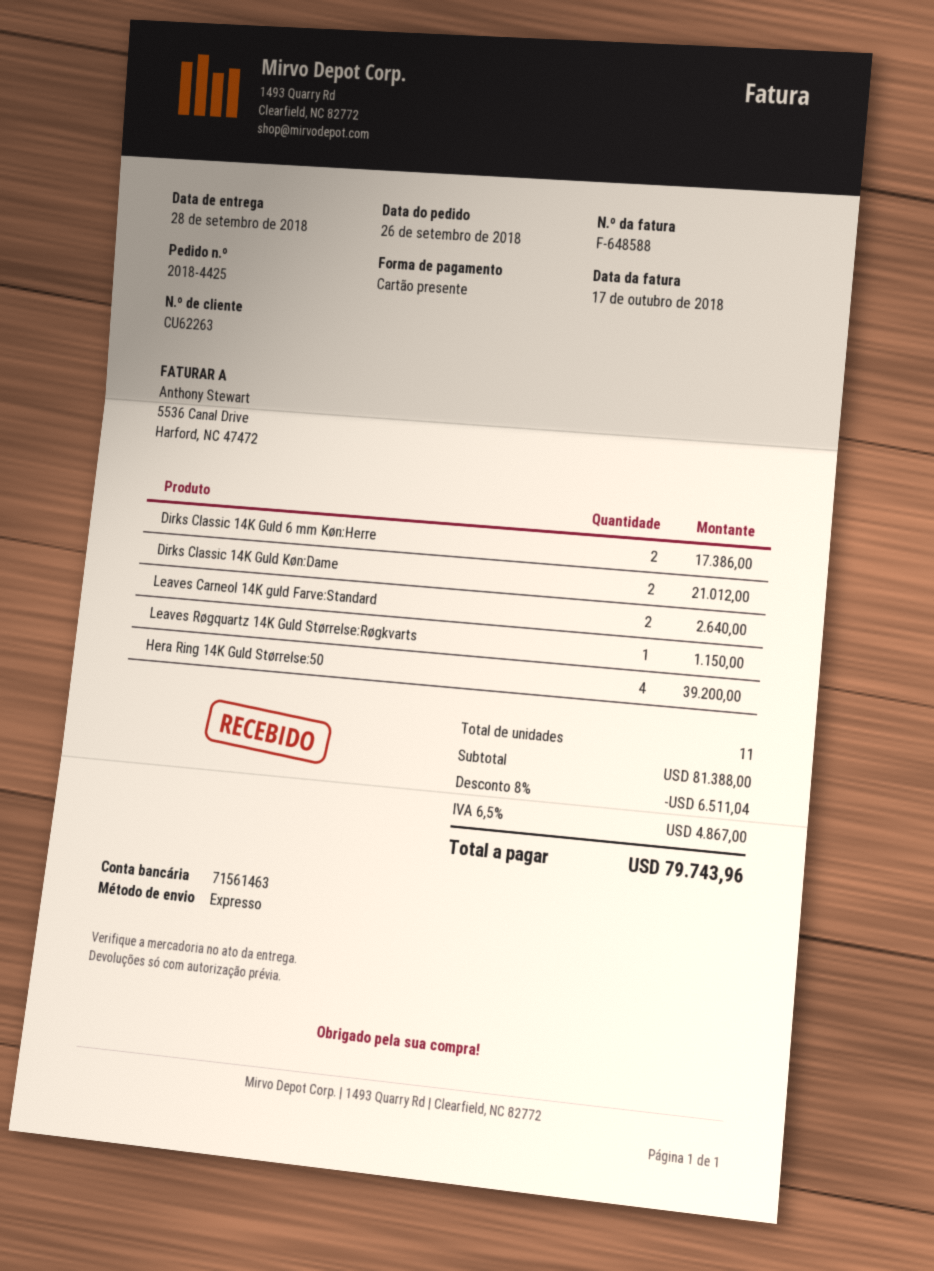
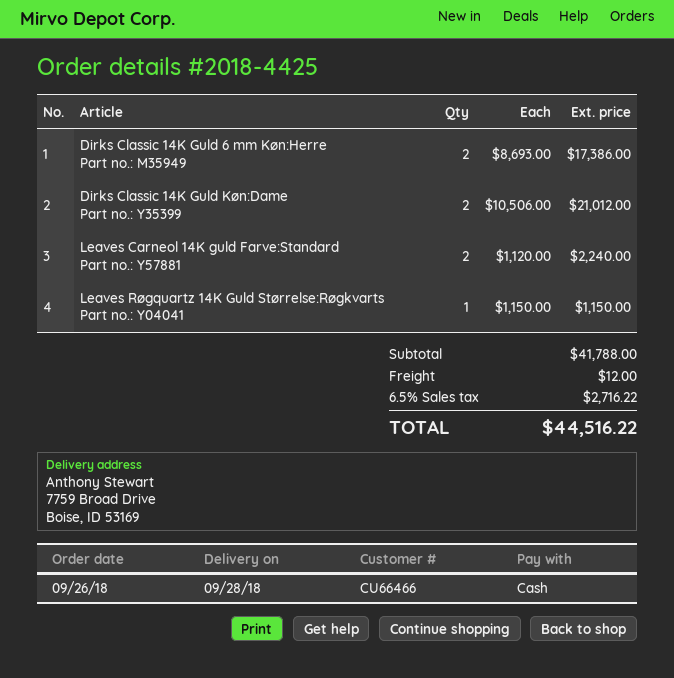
customer number: CU62263 -> CU66466
payment method: gift card -> cash
Leaves Carneol 14K guld Farve:Standard: 2 for 2640.00 -> 2 for 2240.00
Hera Ring 14K Guld Størrelse:50: 4 for 39200.00 -> none
subtotal: 81388.00 -> 41788.00
discount: 8% = 6511.04 -> none
shipping: none -> 12.00
tax: 6.5% = 4867.00 -> 6.5% = 2716.22
total: 79743.96 -> 44516.22

